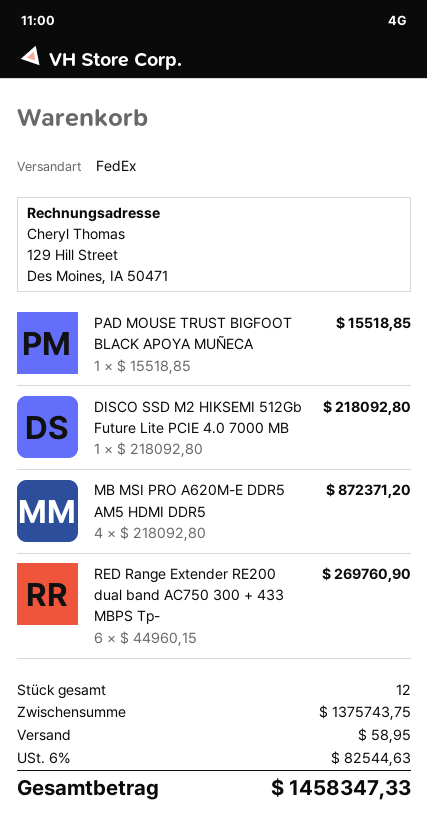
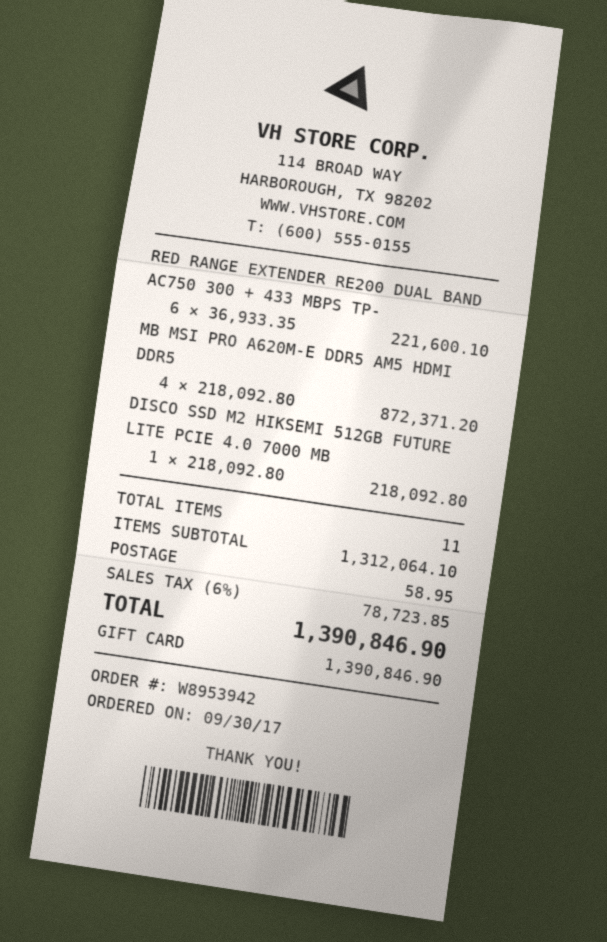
PAD MOUSE TRUST BIGFOOT BLACK APOYA MUÑECA: 1 x 15518.85 = 15518.85 -> none
RED Range Extender RE200 dual band AC750 300 + 433 MBPS Tp-: 6 x 44960.15 = 269760.90 -> 6 x 36933.35 = 221600.10
total quantity: 12 -> 11
subtotal: 1375743.75 -> 1312064.10
tax: 6% = 82544.63 -> 6% = 78723.85
total: 1458347.33 -> 1390846.90

